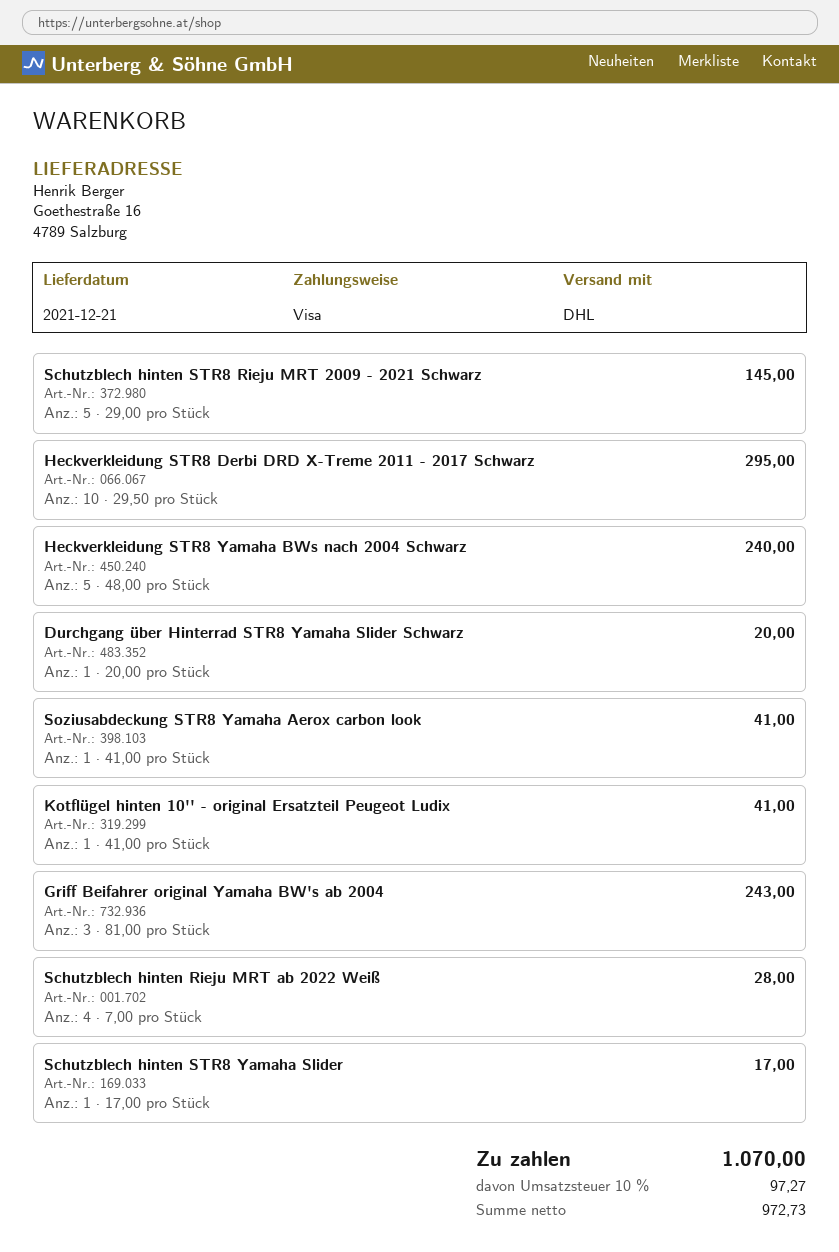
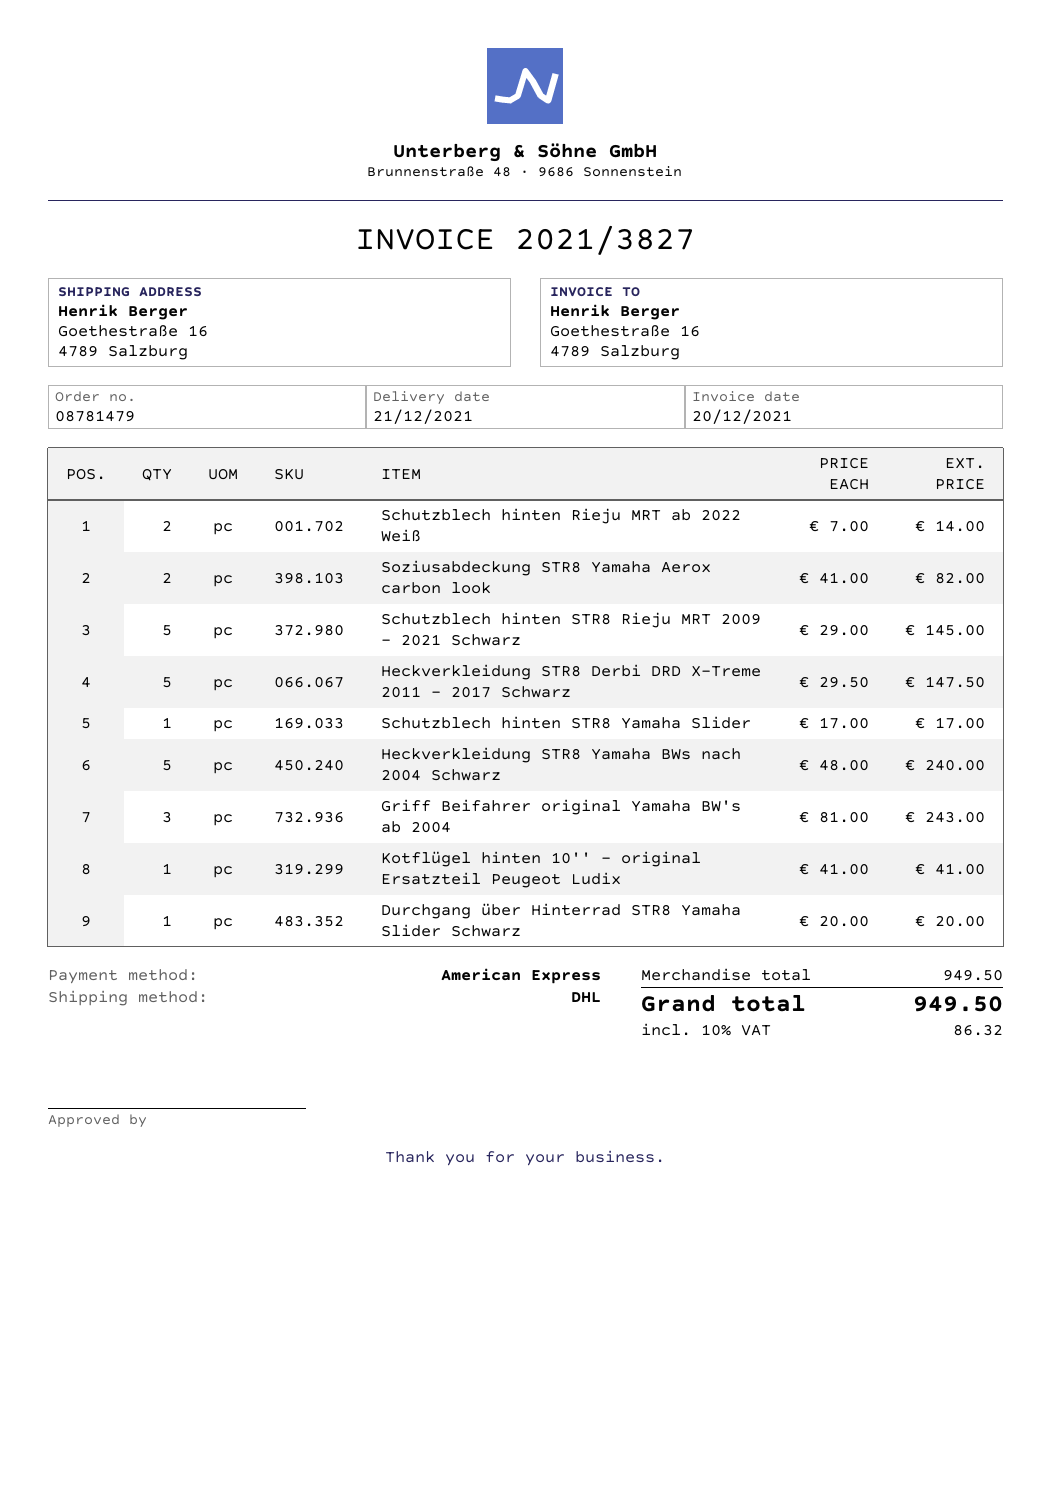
payment method: Visa -> American Express
Heckverkleidung STR8 Derbi DRD X-Treme 2011 - 2017 Schwarz: 10 x 29.50 = 295.00 -> 5 x 29.50 = 147.50
Soziusabdeckung STR8 Yamaha Aerox carbon look: 1 x 41.00 = 41.00 -> 2 x 41.00 = 82.00
Schutzblech hinten Rieju MRT ab 2022 Weiß: 4 x 7.00 = 28.00 -> 2 x 7.00 = 14.00
tax: 10% = 97.27 -> 10% = 86.32
total: 1070.00 -> 949.50

